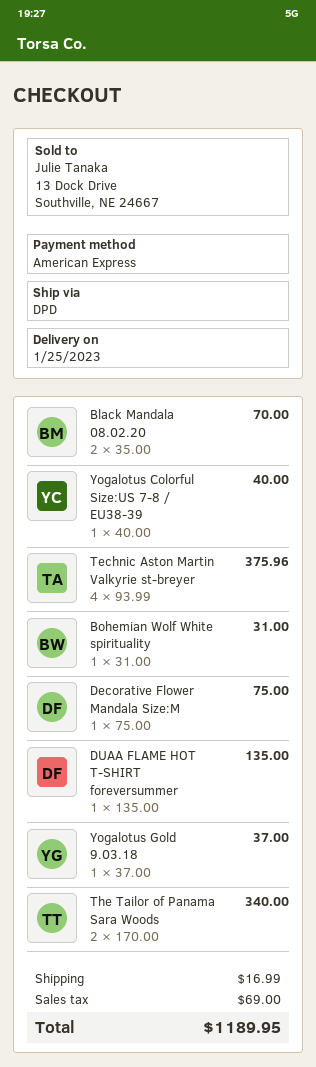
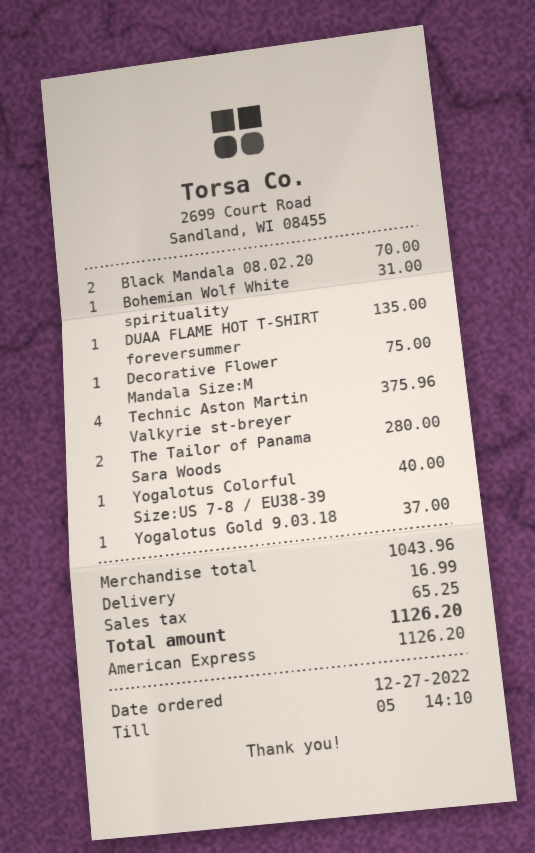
The Tailor of Panama Sara Woods: 2 for 340.00 -> 2 for 280.00
tax: 69.00 -> 65.25
total: 1189.95 -> 1126.20

